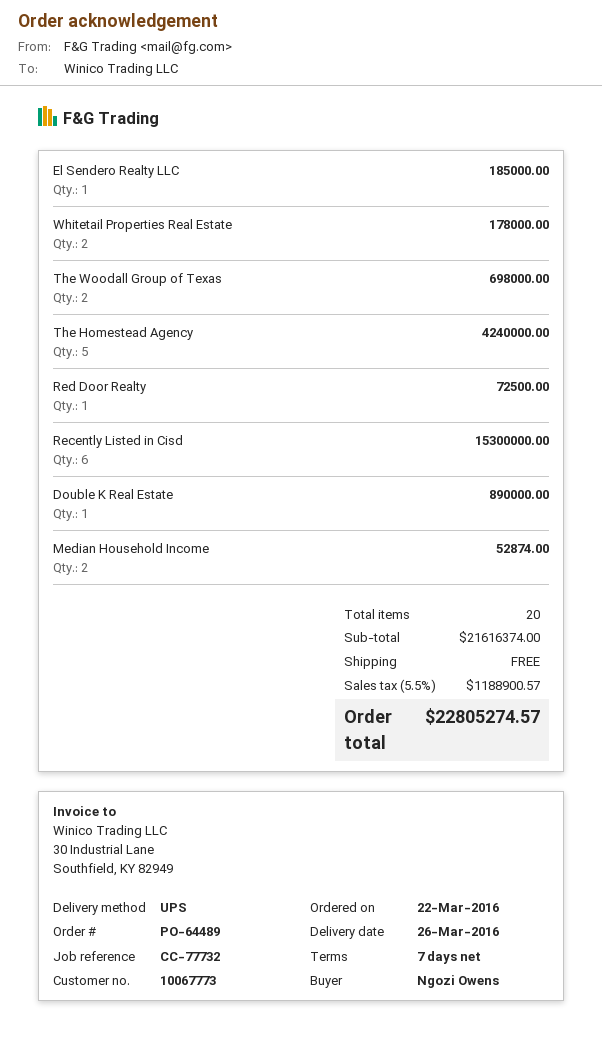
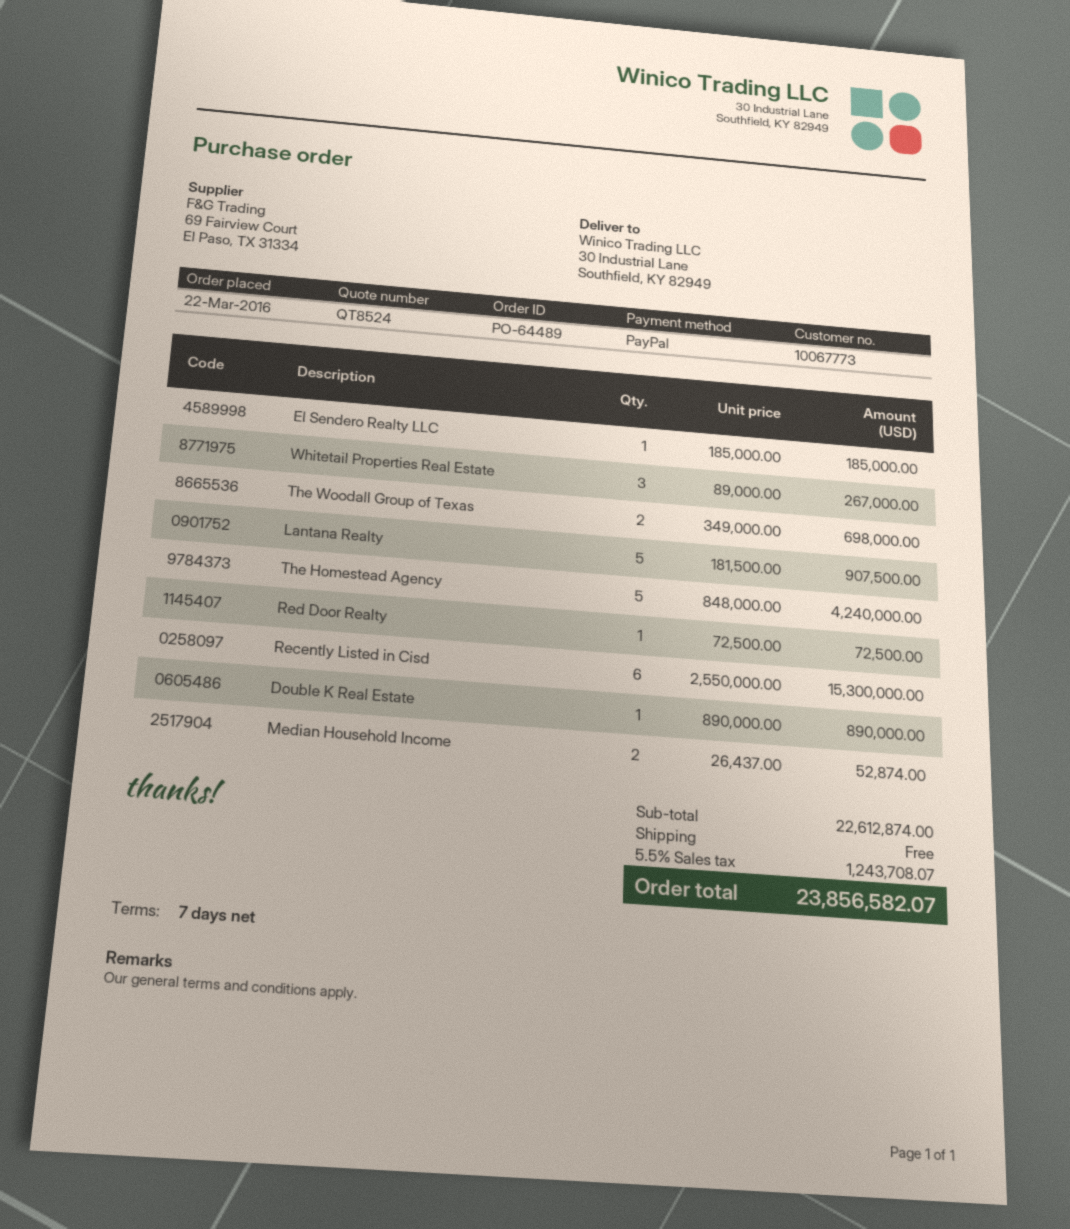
Whitetail Properties Real Estate: 2 for 178000.00 -> 3 for 267000.00
Lantana Realty: none -> 5 for 907500.00
subtotal: 21616374.00 -> 22612874.00
tax: 5.5% = 1188900.57 -> 5.5% = 1243708.07
total: 22805274.57 -> 23856582.07

